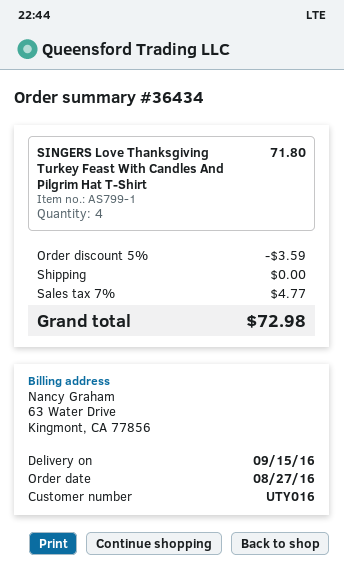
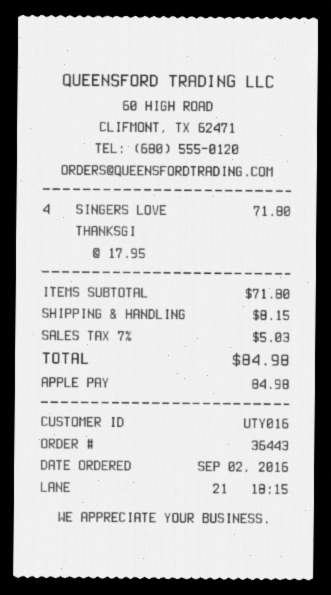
order number: 36434 -> 36443
order date: 2016-08-27 -> 2016-09-02
discount: 5% = 3.59 -> none
shipping: 0.00 -> 8.15
tax: 7% = 4.77 -> 7% = 5.03
total: 72.98 -> 84.98

